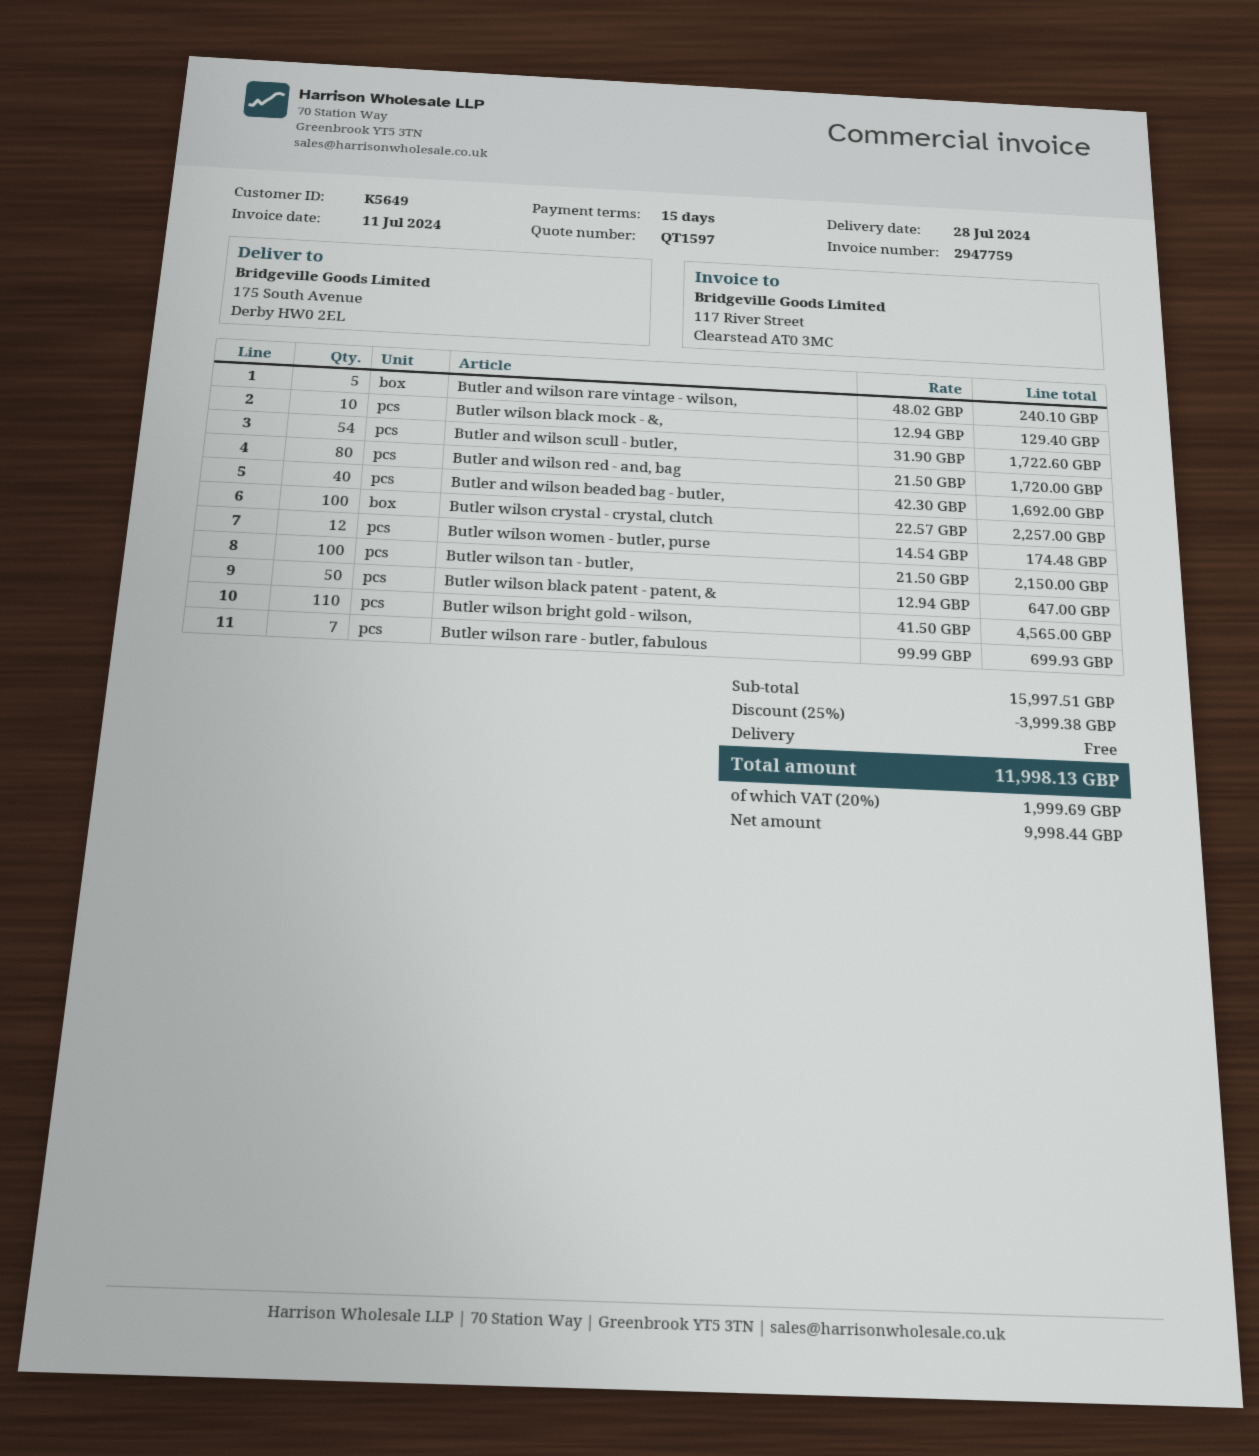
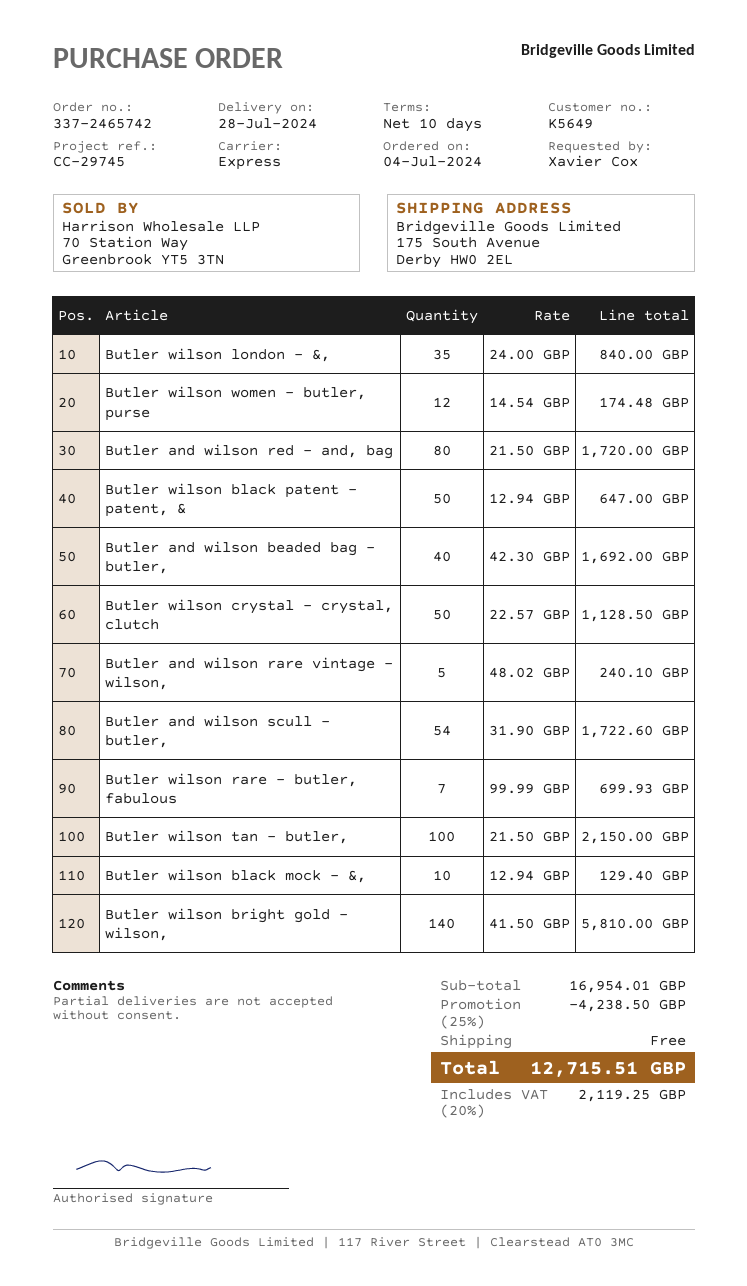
payment terms: 15 days -> 10 days
Butler wilson crystal - crystal, clutch: 100 x 22.57 = 2257.00 -> 50 x 22.57 = 1128.50
Butler wilson bright gold - wilson,: 110 x 41.50 = 4565.00 -> 140 x 41.50 = 5810.00
Butler wilson london - &,: none -> 35 x 24.00 = 840.00
subtotal: 15997.51 -> 16954.01
discount: 25% = 3999.38 -> 25% = 4238.50
tax: 20% = 1999.69 -> 20% = 2119.25
total: 11998.13 -> 12715.51

